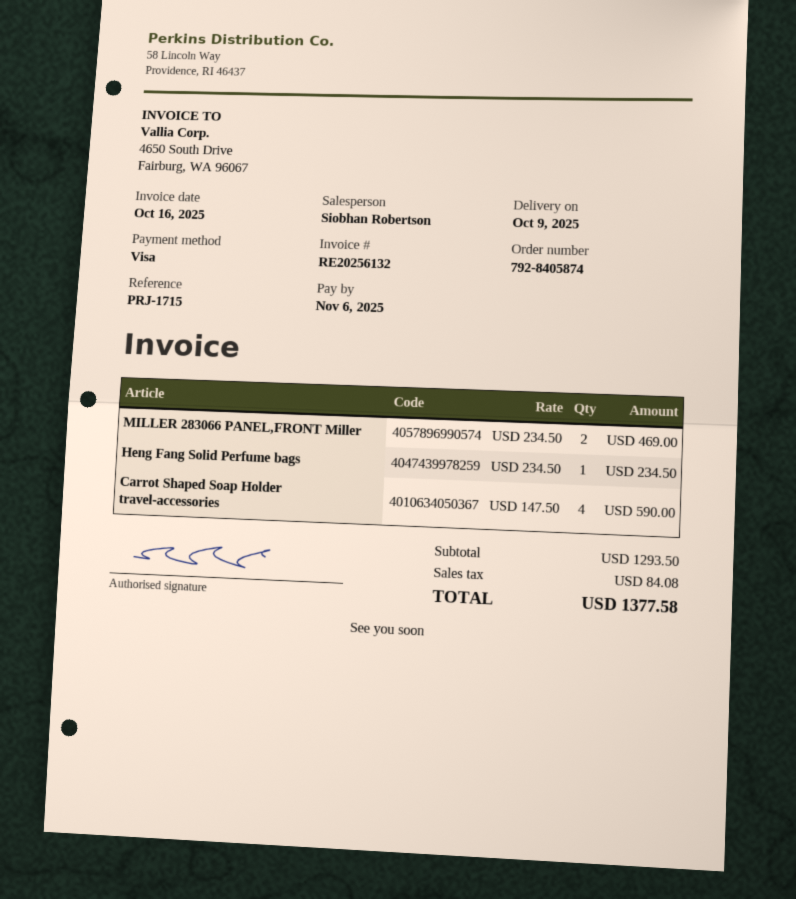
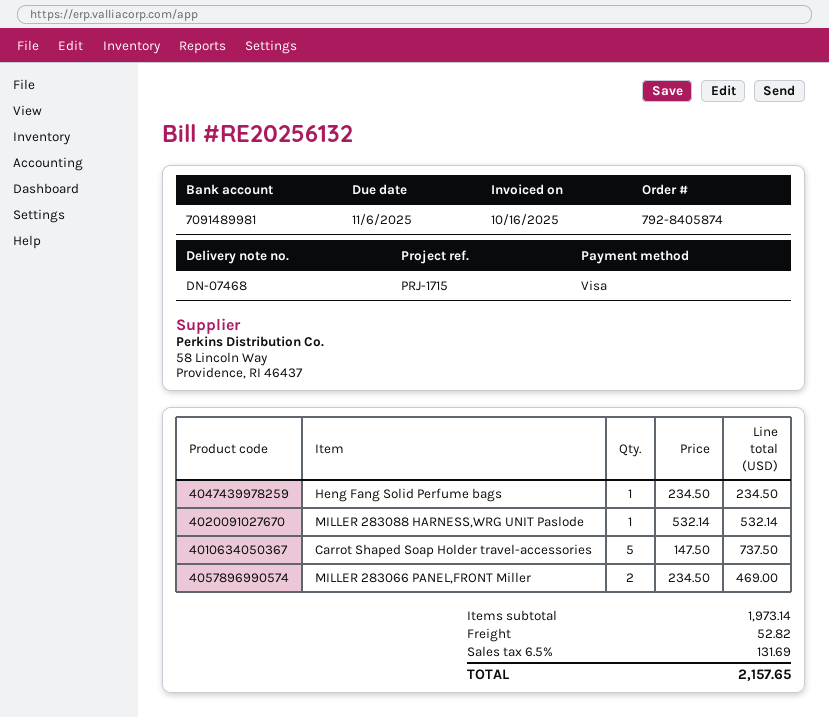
Carrot Shaped Soap Holder travel-accessories: 4 x 147.50 = 590.00 -> 5 x 147.50 = 737.50
MILLER 283088 HARNESS,WRG UNIT Paslode: none -> 1 x 532.14 = 532.14
subtotal: 1293.50 -> 1973.14
shipping: none -> 52.82
tax: 84.08 -> 131.69
total: 1377.58 -> 2157.65

